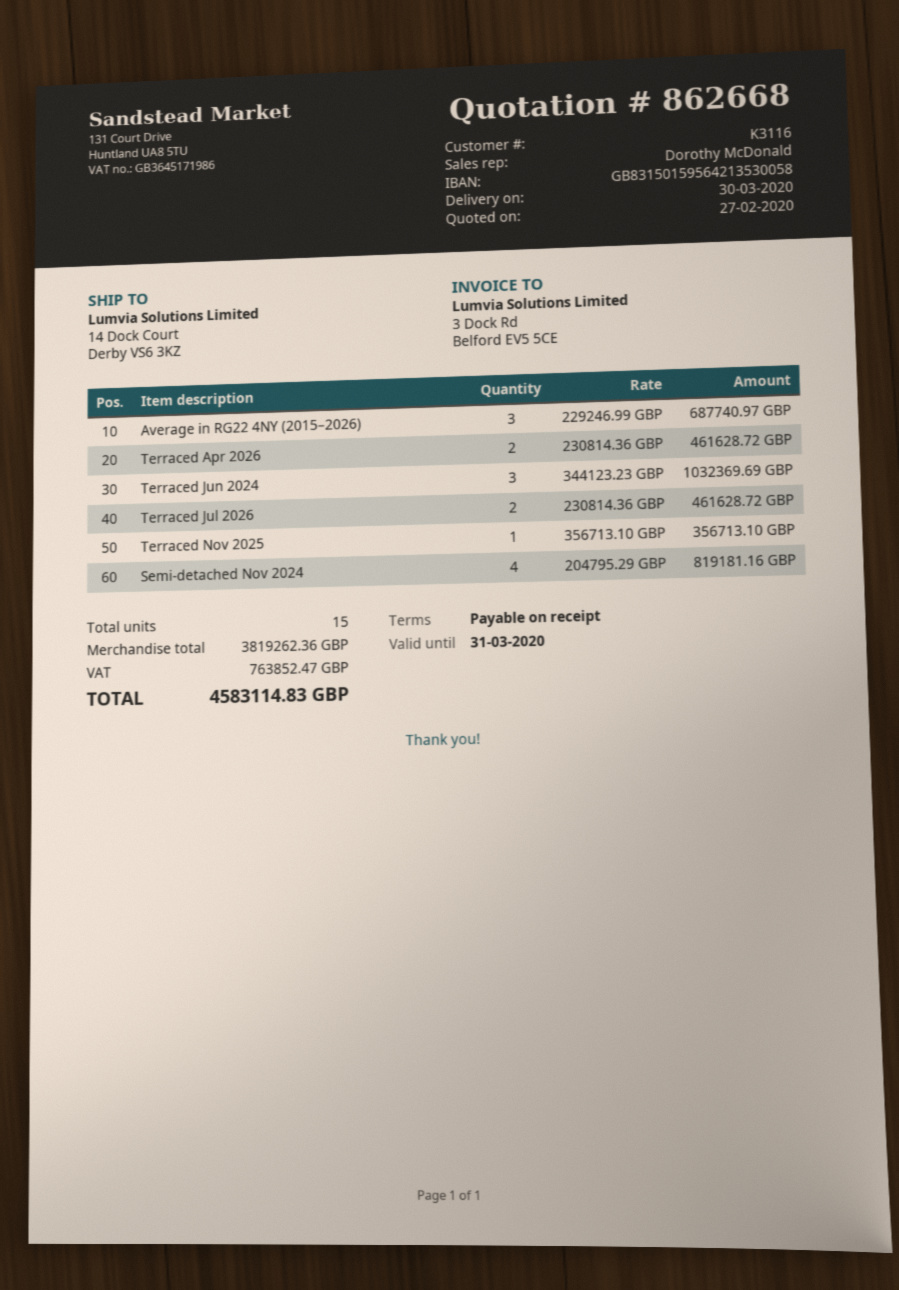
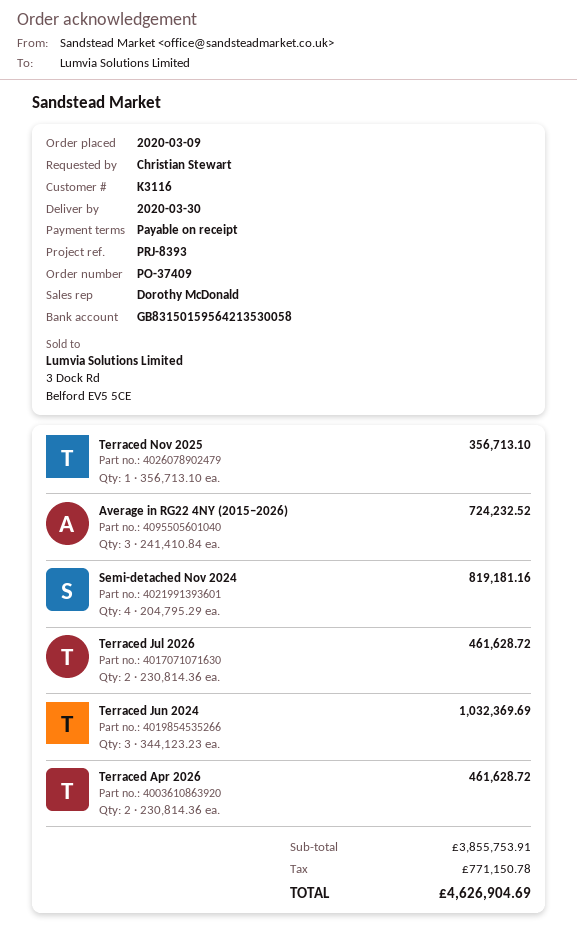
Average in RG22 4NY (2015–2026): 3 x 229246.99 = 687740.97 -> 3 x 241410.84 = 724232.52
subtotal: 3819262.36 -> 3855753.91
tax: 763852.47 -> 771150.78
total: 4583114.83 -> 4626904.69

